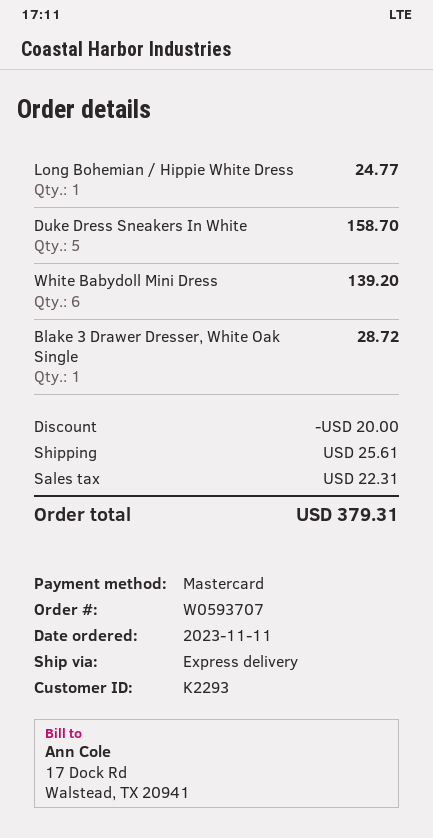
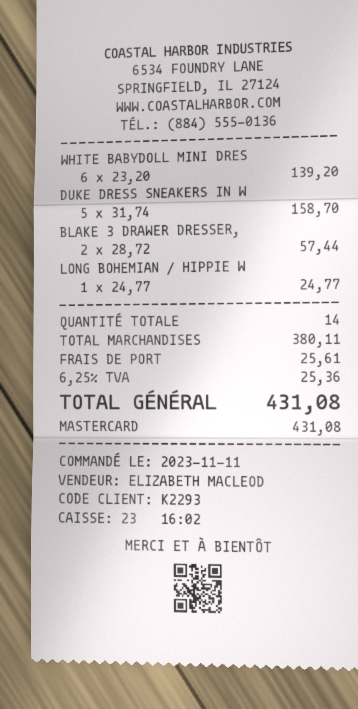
Blake 3 Drawer Dresser, White Oak Single: 1 for 28.72 -> 2 for 57.44
discount: 20.00 -> none
tax: 22.31 -> 25.36
total: 379.31 -> 431.08

